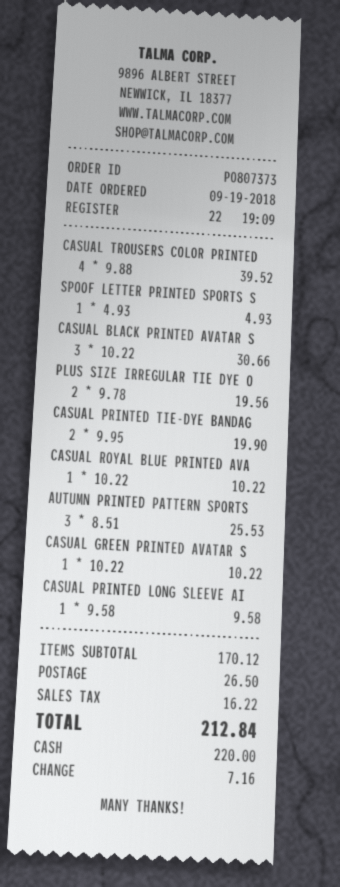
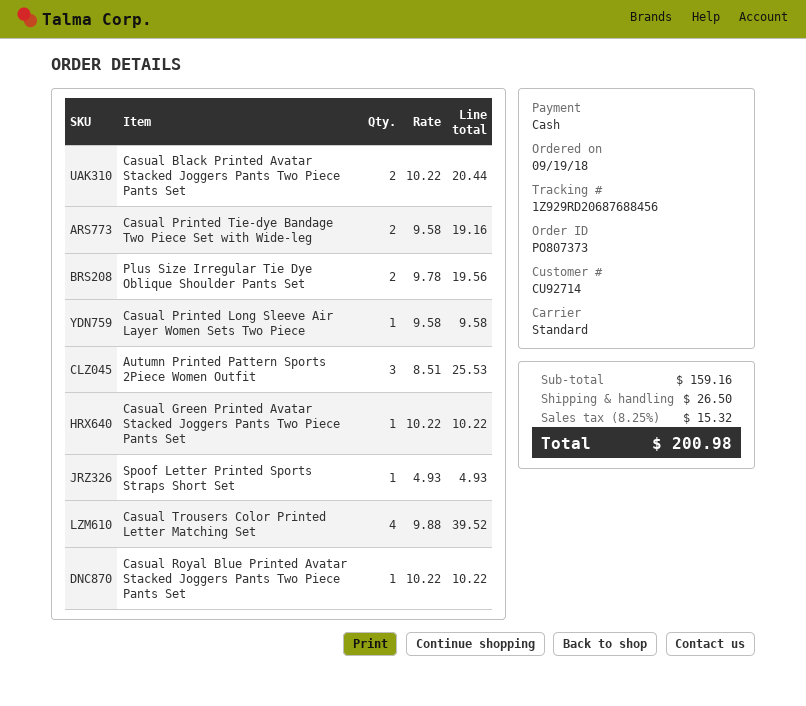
CASUAL BLACK PRINTED AVATAR S: 3 x 10.22 = 30.66 -> 2 x 10.22 = 20.44
CASUAL PRINTED TIE-DYE BANDAG: 2 x 9.95 = 19.90 -> 2 x 9.58 = 19.16
subtotal: 170.12 -> 159.16
tax: 16.22 -> 15.32
total: 212.84 -> 200.98

